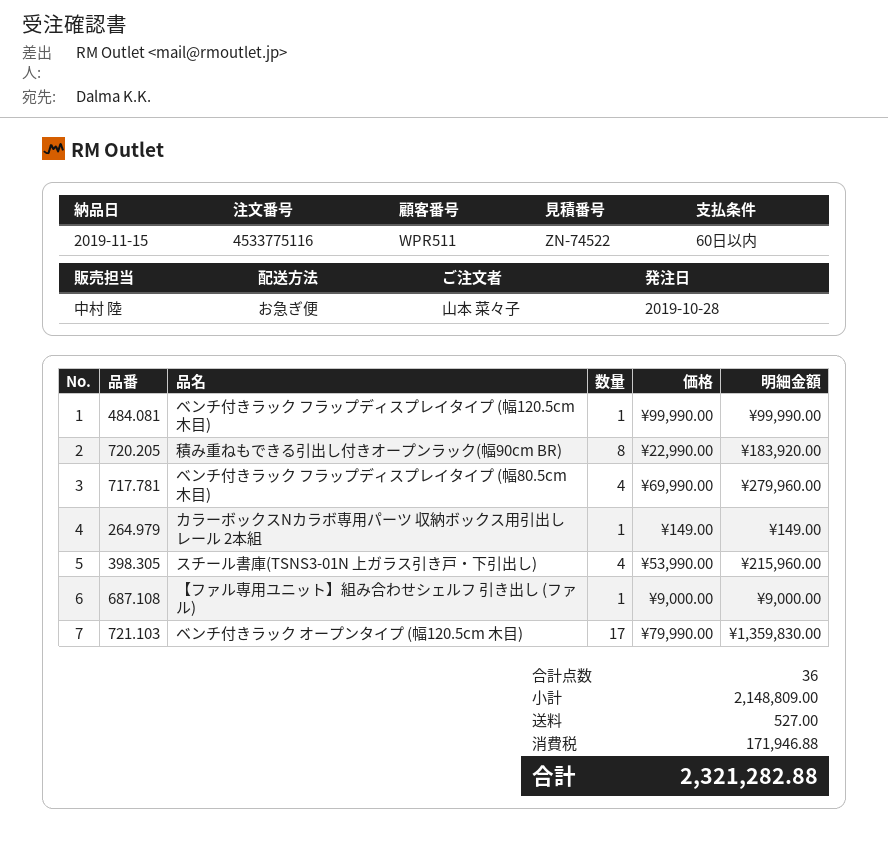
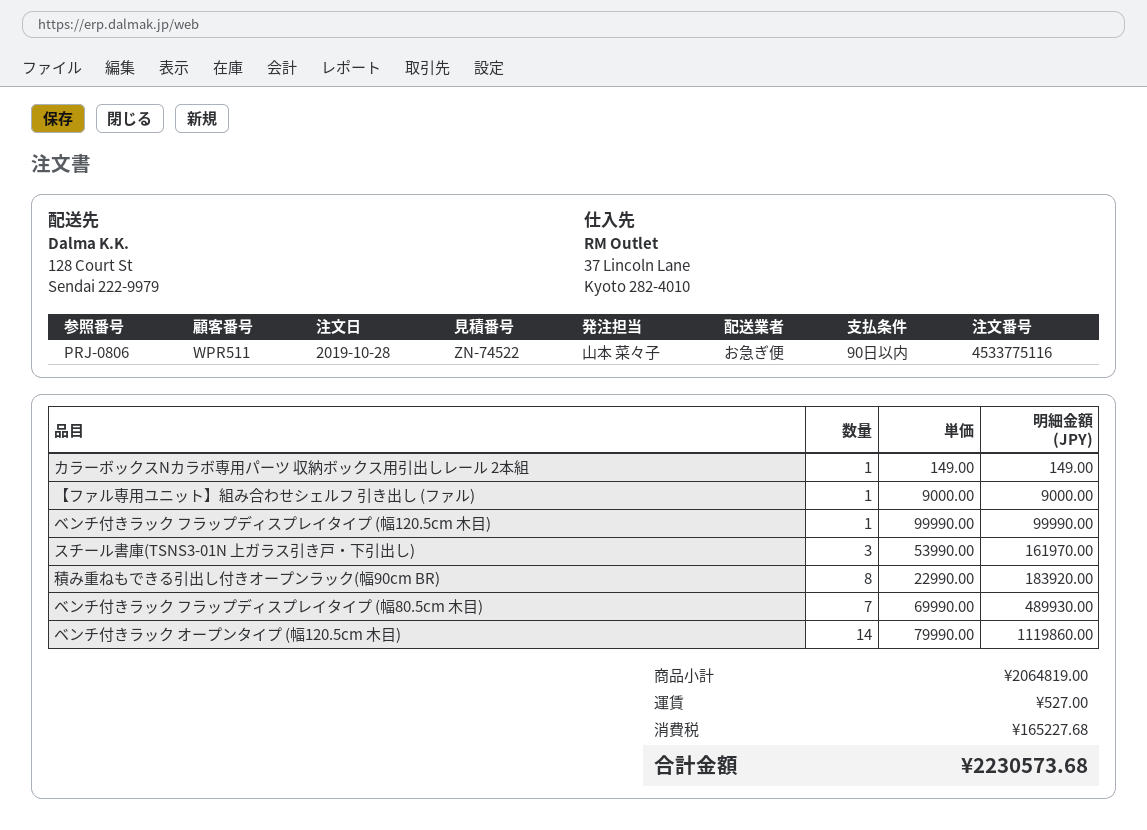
payment terms: 60 days -> 90 days
ベンチ付きラック フラップディスプレイタイプ (幅80.5cm 木目): 4 x 69990.00 = 279960.00 -> 7 x 69990.00 = 489930.00
スチール書庫(TSNS3-01N 上ガラス引き戸・下引出し): 4 x 53990.00 = 215960.00 -> 3 x 53990.00 = 161970.00
ベンチ付きラック オープンタイプ (幅120.5cm 木目): 17 x 79990.00 = 1359830.00 -> 14 x 79990.00 = 1119860.00
subtotal: 2148809.00 -> 2064819.00
tax: 171946.88 -> 165227.68
total: 2321282.88 -> 2230573.68

